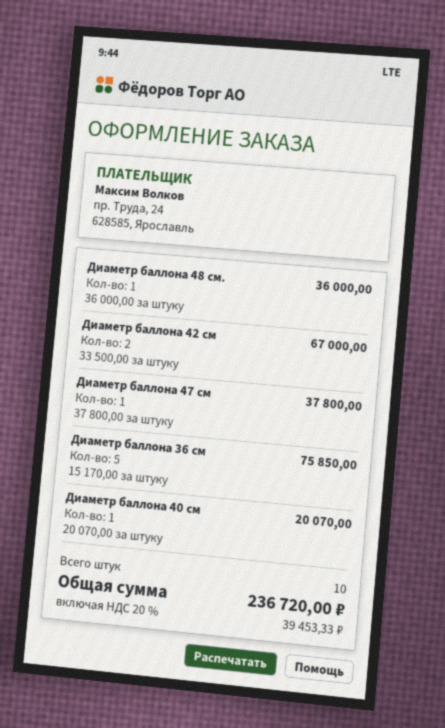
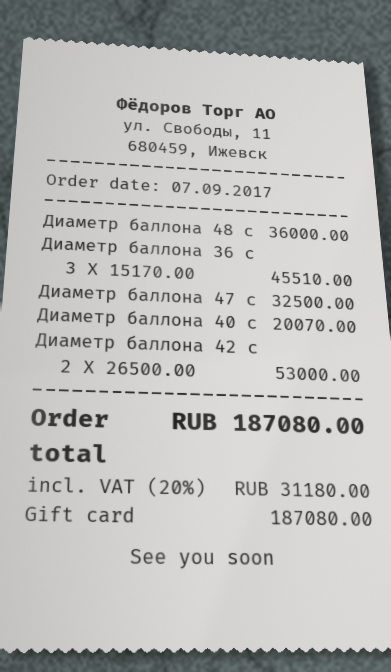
Диаметр баллона 42 см: 2 x 33500.00 = 67000.00 -> 2 x 26500.00 = 53000.00
Диаметр баллона 47 см: 1 x 37800.00 = 37800.00 -> 1 x 32500.00 = 32500.00
Диаметр баллона 36 см: 5 x 15170.00 = 75850.00 -> 3 x 15170.00 = 45510.00
tax: 20% = 39453.33 -> 20% = 31180.00
total: 236720.00 -> 187080.00

